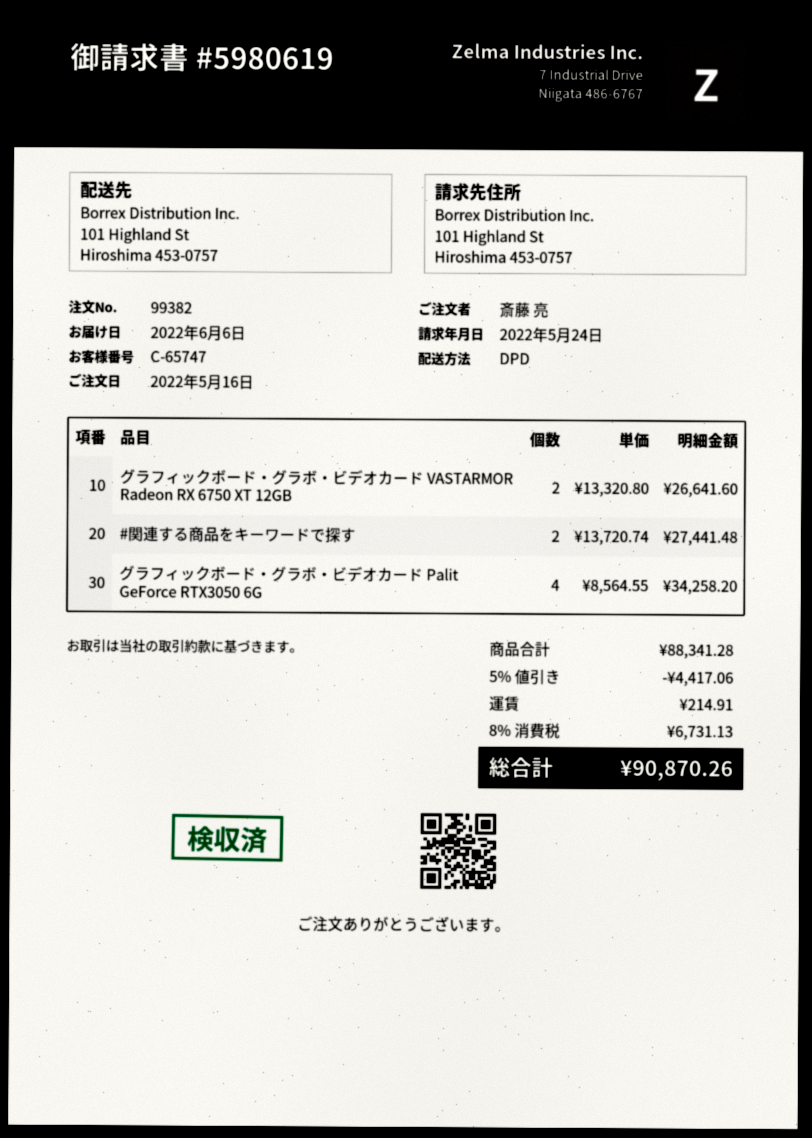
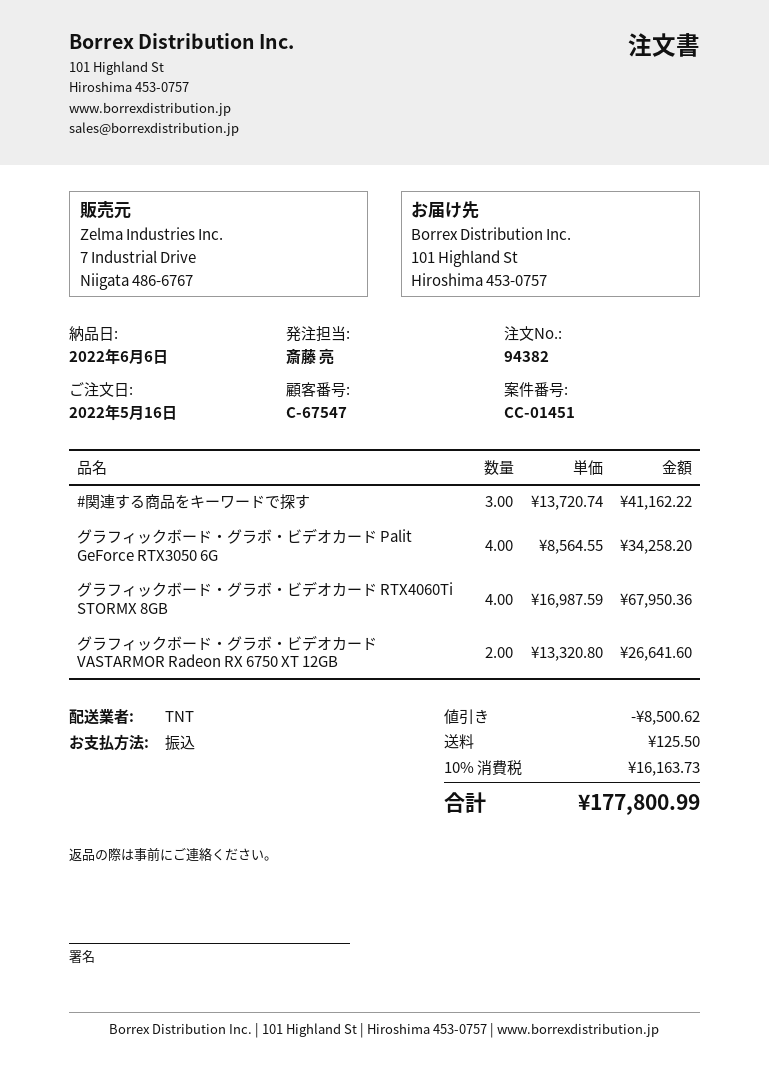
order number: 99382 -> 94382
customer number: C-65747 -> C-67547
shipping method: DPD -> TNT
#関連する商品をキーワードで探す: 2 x 13720.74 = 27441.48 -> 3 x 13720.74 = 41162.22
グラフィックボード・グラボ・ビデオカード RTX4060Ti STORMX 8GB: none -> 4 x 16987.59 = 67950.36
discount: 4417.06 -> 8500.62
shipping: 214.91 -> 125.50
tax: 8% = 6731.13 -> 10% = 16163.73
total: 90870.26 -> 177800.99

